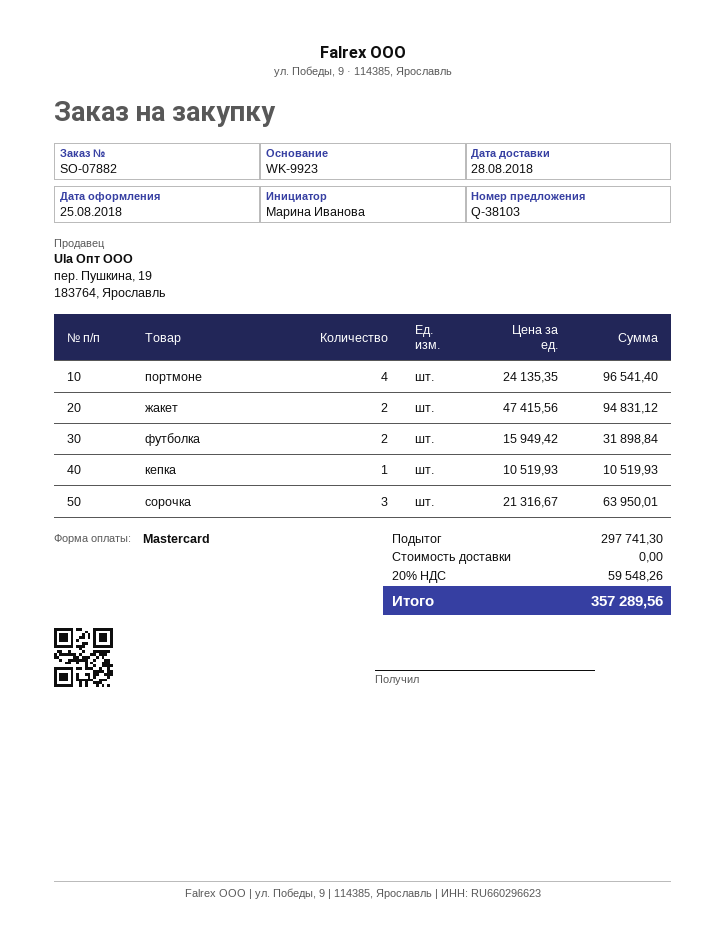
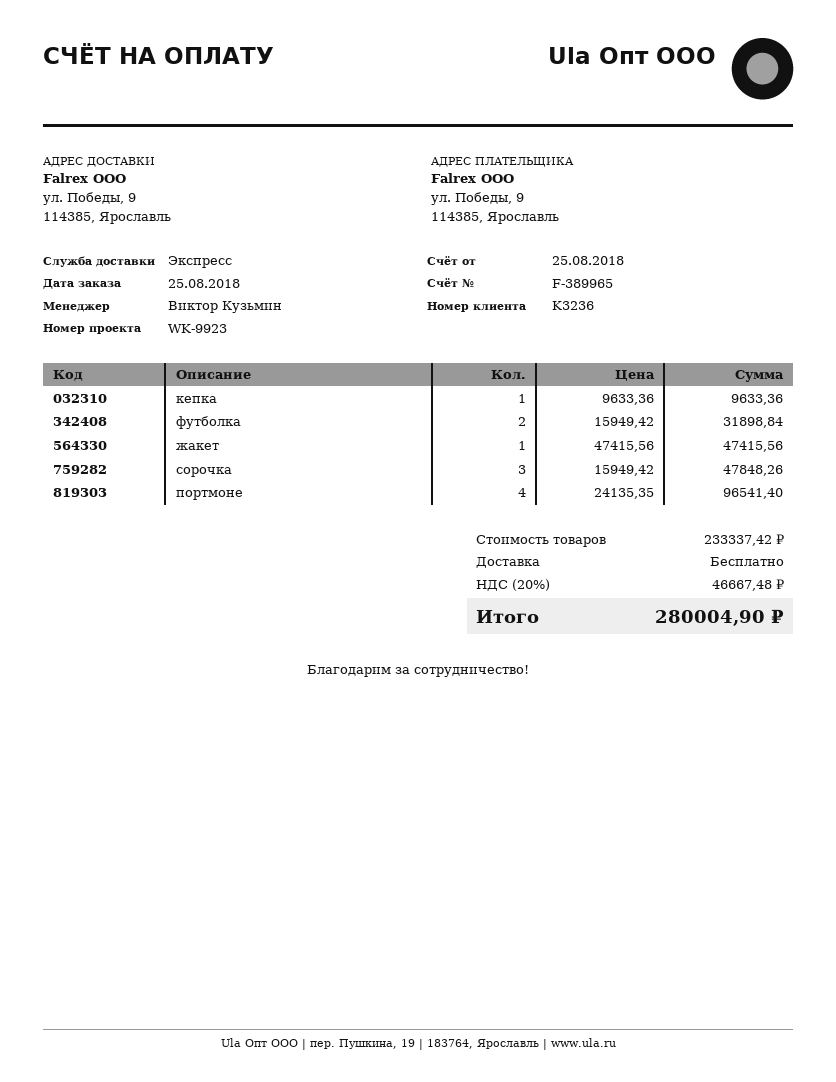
жакет: 2 x 47415.56 = 94831.12 -> 1 x 47415.56 = 47415.56
кепка: 1 x 10519.93 = 10519.93 -> 1 x 9633.36 = 9633.36
сорочка: 3 x 21316.67 = 63950.01 -> 3 x 15949.42 = 47848.26
subtotal: 297741.30 -> 233337.42
tax: 20% = 59548.26 -> 20% = 46667.48
total: 357289.56 -> 280004.90

